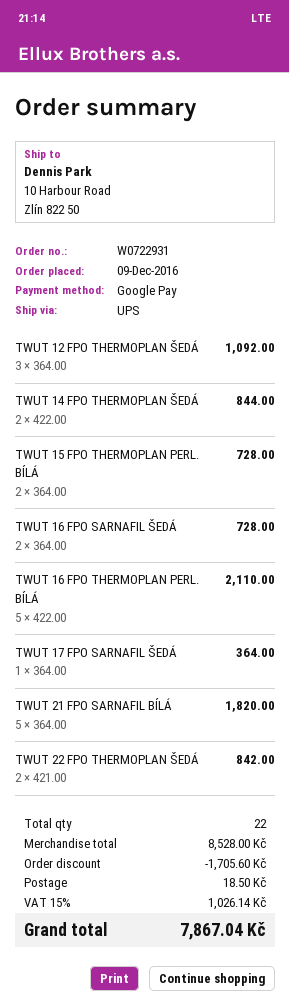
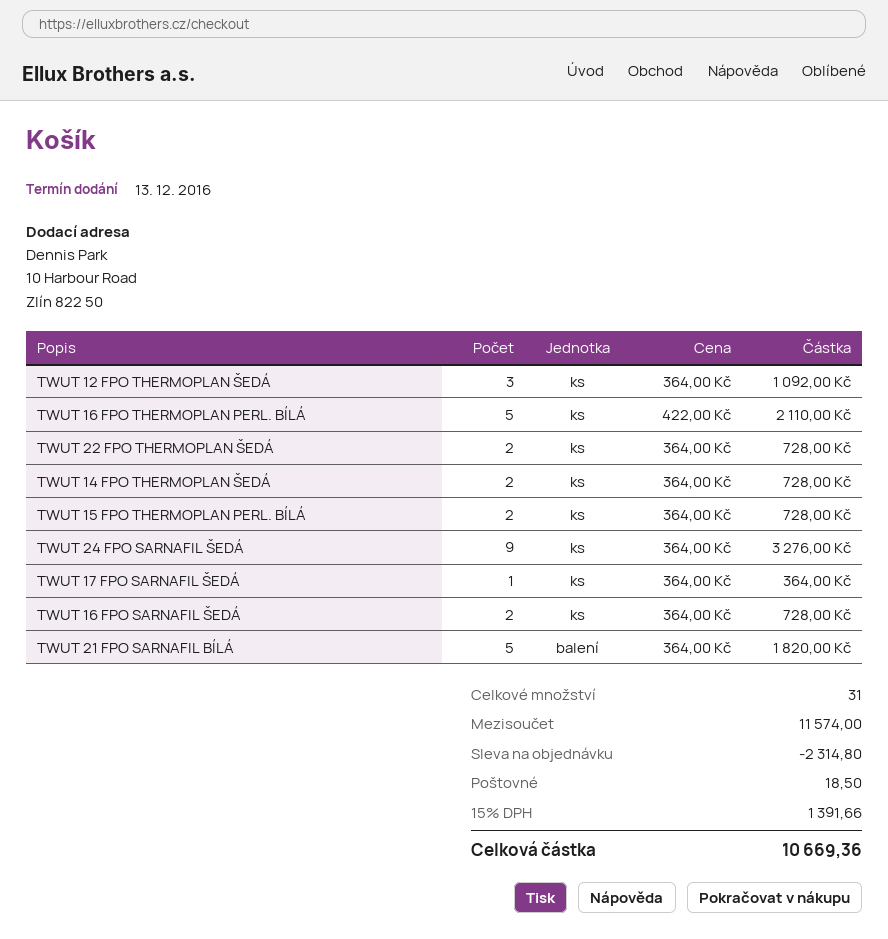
TWUT 14 FPO THERMOPLAN ŠEDÁ: 2 x 422.00 = 844.00 -> 2 x 364.00 = 728.00
TWUT 22 FPO THERMOPLAN ŠEDÁ: 2 x 421.00 = 842.00 -> 2 x 364.00 = 728.00
TWUT 24 FPO SARNAFIL ŠEDÁ: none -> 9 x 364.00 = 3276.00
total quantity: 22 -> 31
subtotal: 8528.00 -> 11574.00
discount: 1705.60 -> 2314.80
tax: 15% = 1026.14 -> 15% = 1391.66
total: 7867.04 -> 10669.36

